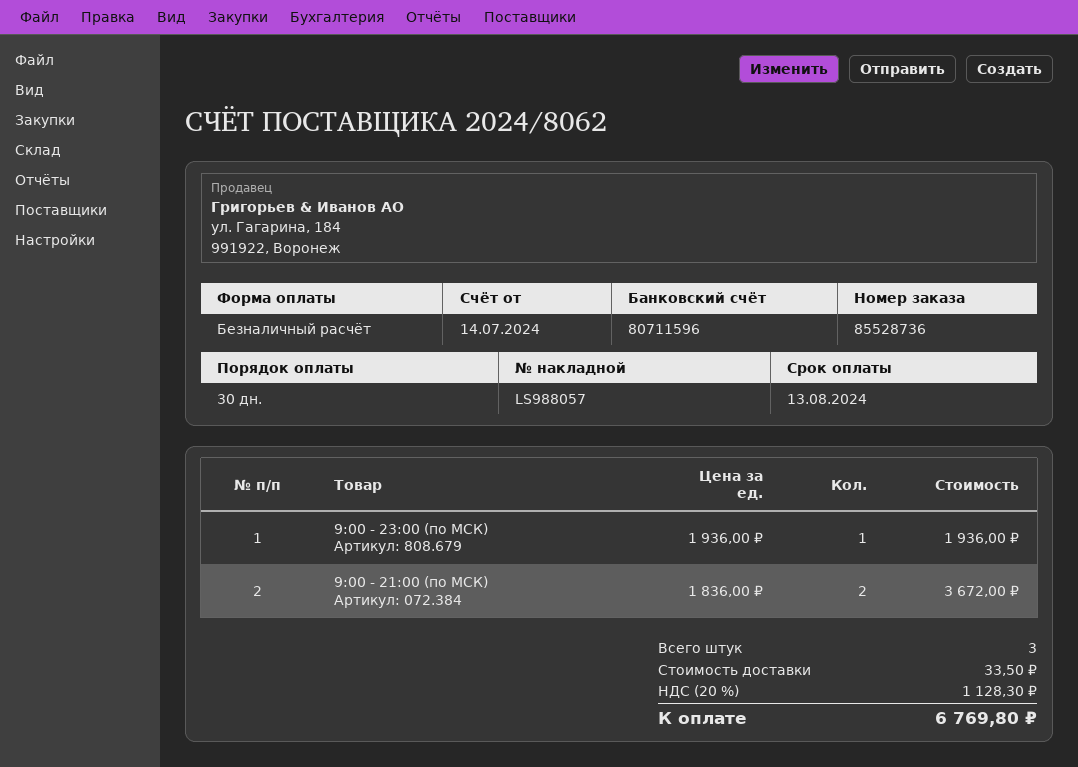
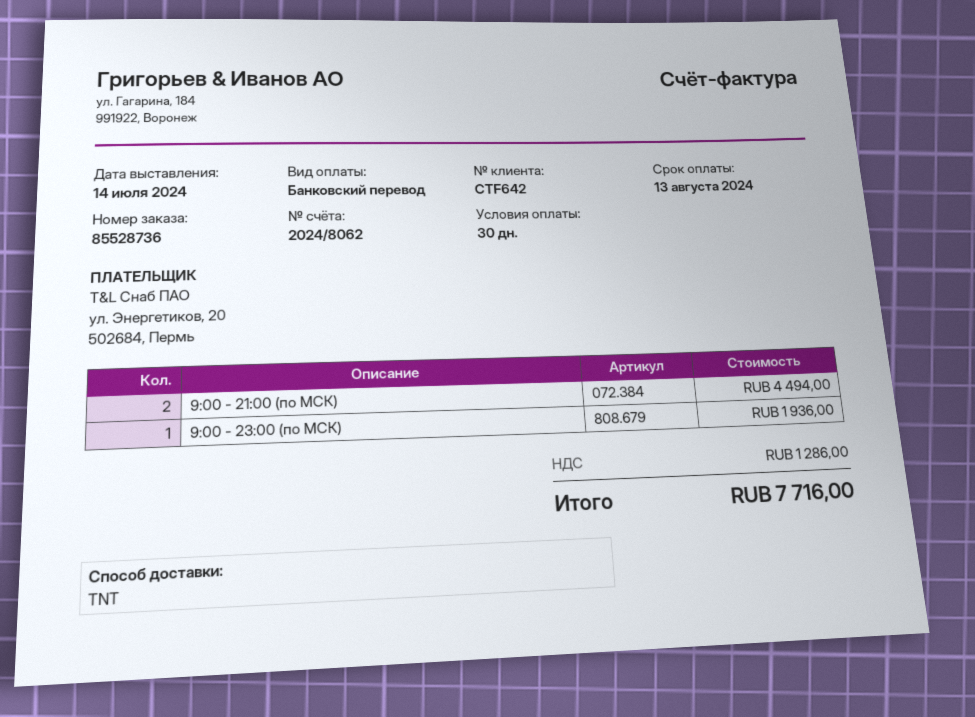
9:00 - 21:00 (по МСК): 2 for 3672.00 -> 2 for 4494.00
shipping: 33.50 -> none
tax: 1128.30 -> 1286.00
total: 6769.80 -> 7716.00

